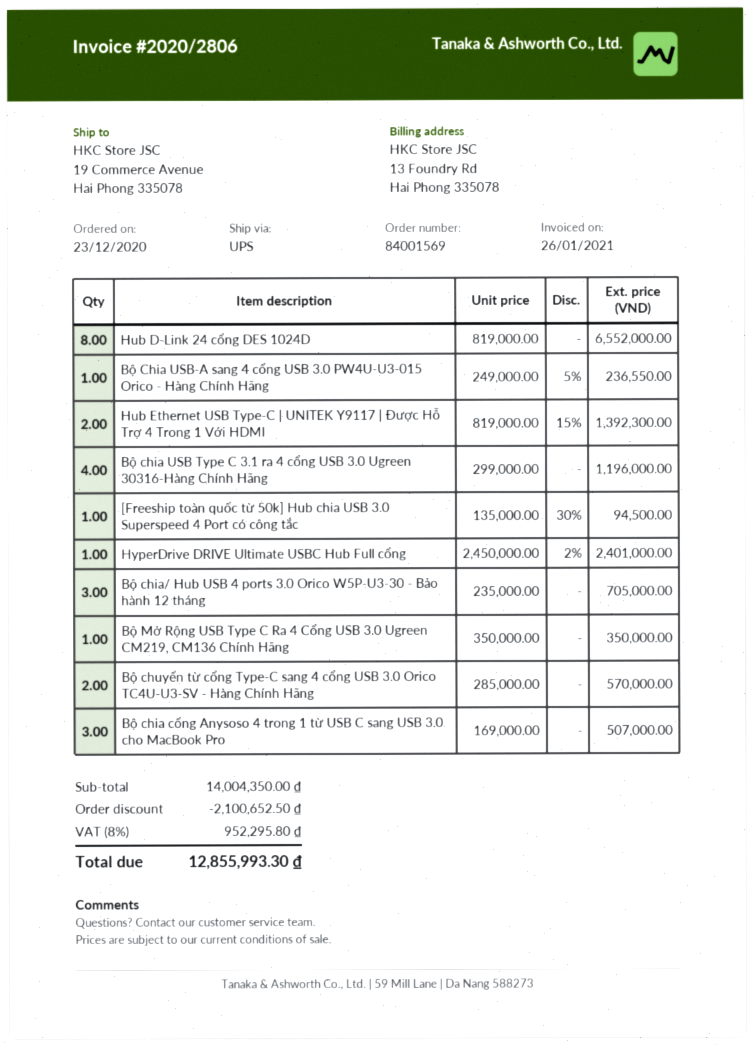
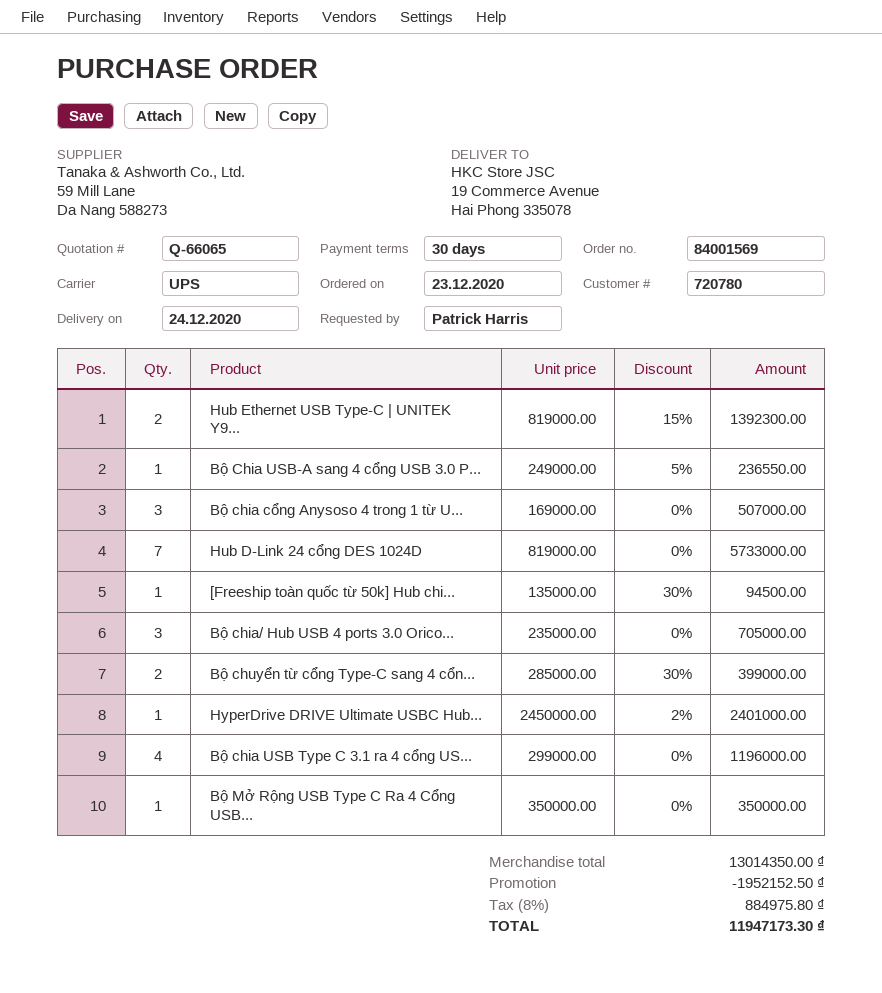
Hub D-Link 24 cổng DES 1024D: 8 x 819000.00 = 6552000.00 -> 7 x 819000.00 = 5733000.00
Bộ chuyển từ cổng Type-C sang 4 cổng USB 3.0 Orico TC4U-U3-SV - Hàng Chính Hãng: 2 x 285000.00 = 570000.00 -> 2 x 285000.00 - 30% = 399000.00
subtotal: 14004350.00 -> 13014350.00
discount: 2100652.50 -> 1952152.50
tax: 8% = 952295.80 -> 8% = 884975.80
total: 12855993.30 -> 11947173.30

